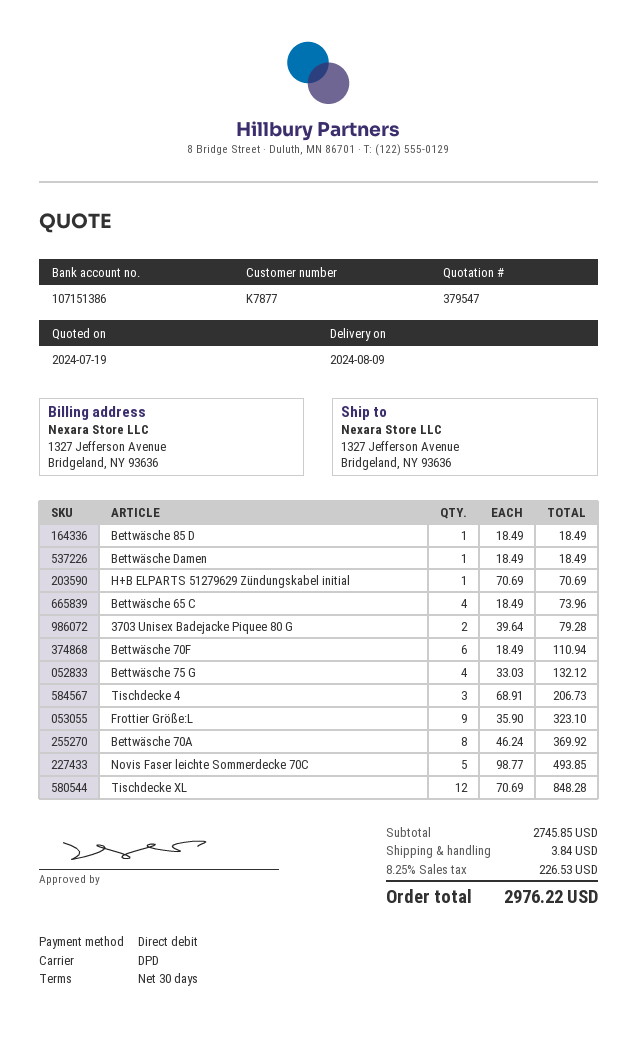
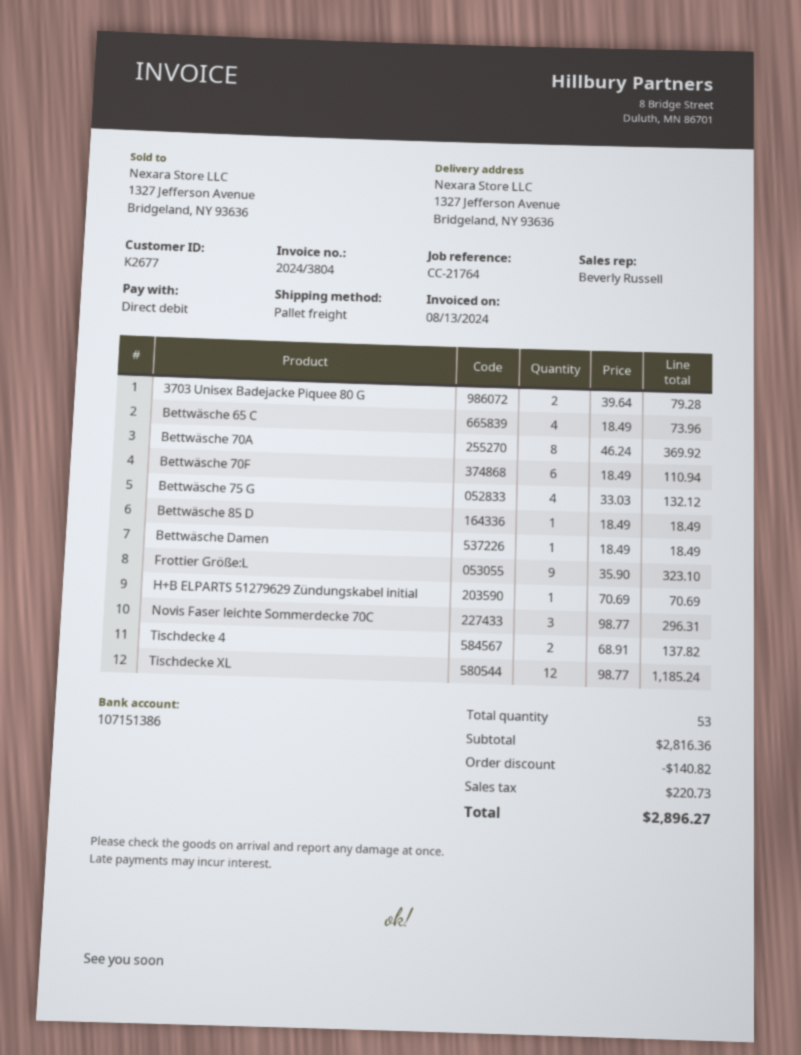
customer number: K7877 -> K2677
shipping method: DPD -> pallet freight
Tischdecke 4: 3 x 68.91 = 206.73 -> 2 x 68.91 = 137.82
Novis Faser leichte Sommerdecke 70C: 5 x 98.77 = 493.85 -> 3 x 98.77 = 296.31
Tischdecke XL: 12 x 70.69 = 848.28 -> 12 x 98.77 = 1185.24
subtotal: 2745.85 -> 2816.36
discount: none -> 140.82
shipping: 3.84 -> none
tax: 226.53 -> 220.73
total: 2976.22 -> 2896.27

